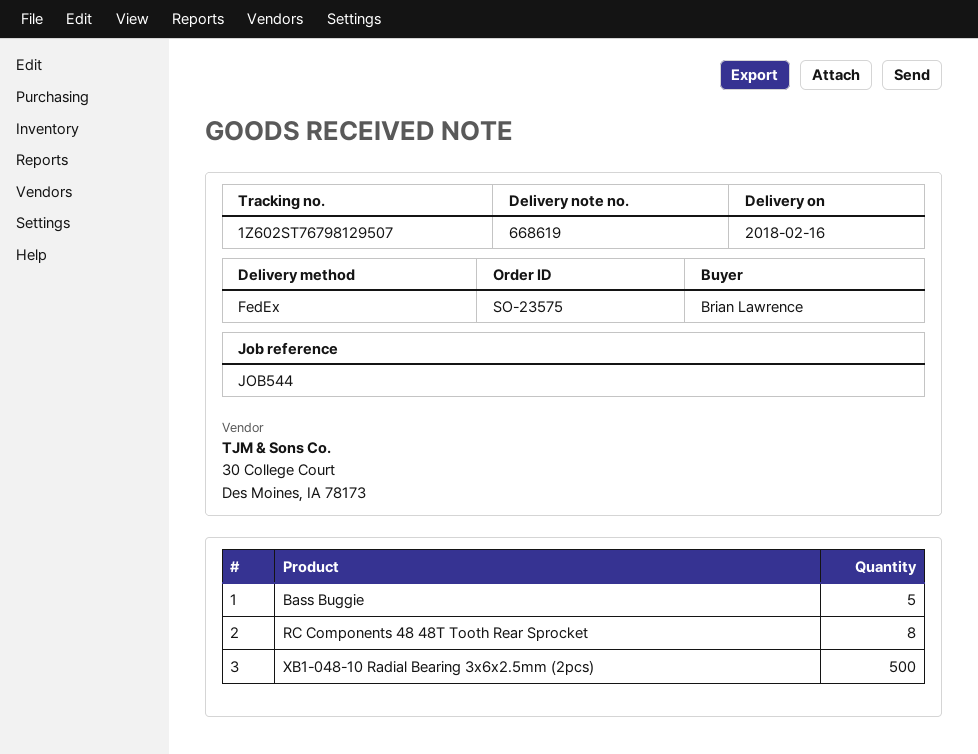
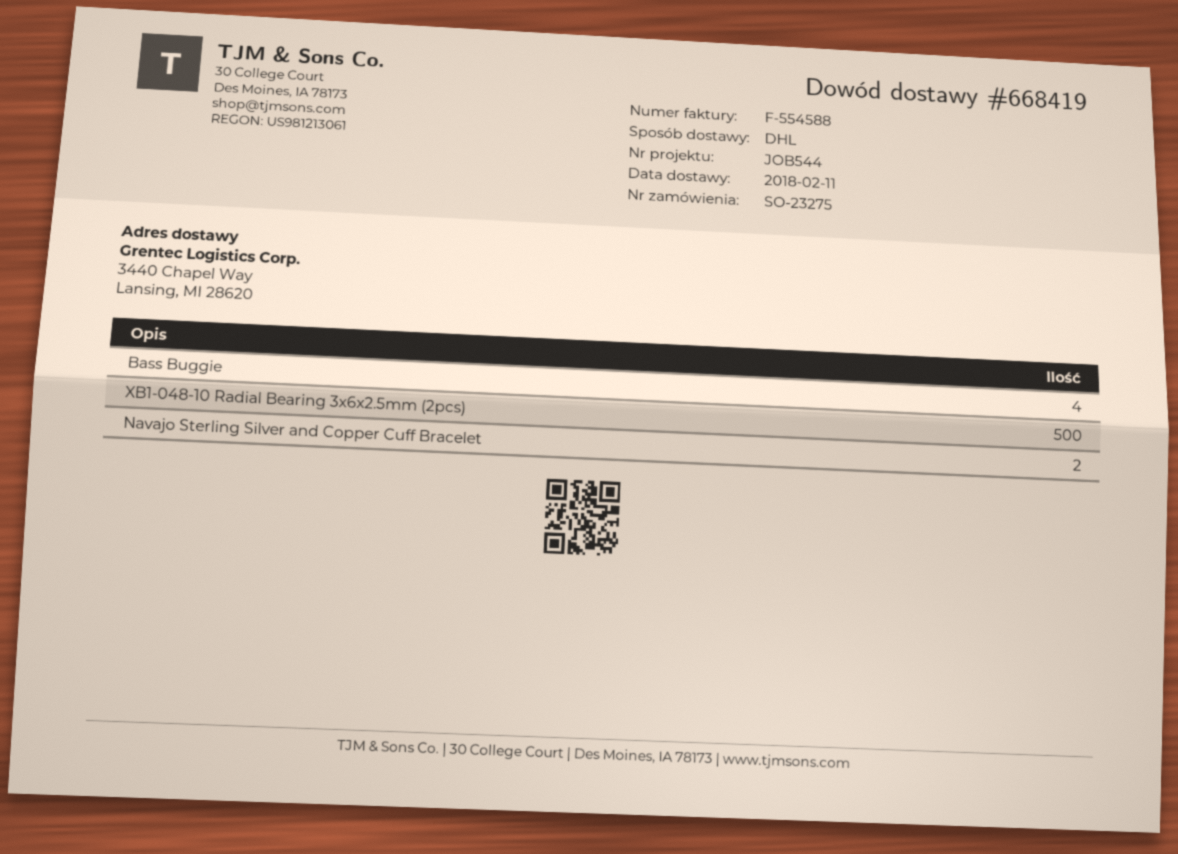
order number: SO-23575 -> SO-23275
delivery note number: 668619 -> 668419
delivery date: 2018-02-16 -> 2018-02-11
shipping method: FedEx -> DHL
Bass Buggie: 5 -> 4
RC Components 48 48T Tooth Rear Sprocket: 8 -> none
Navajo Sterling Silver and Copper Cuff Bracelet: none -> 2

